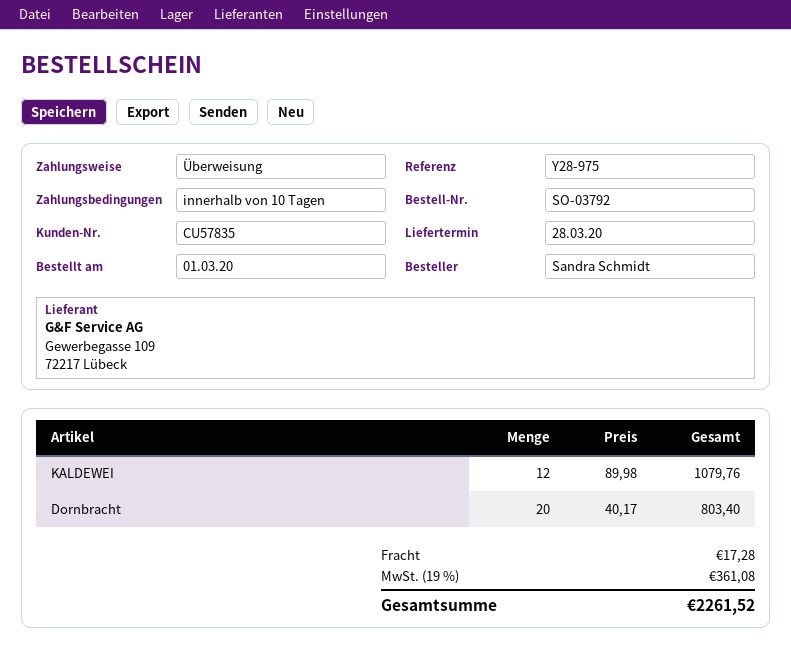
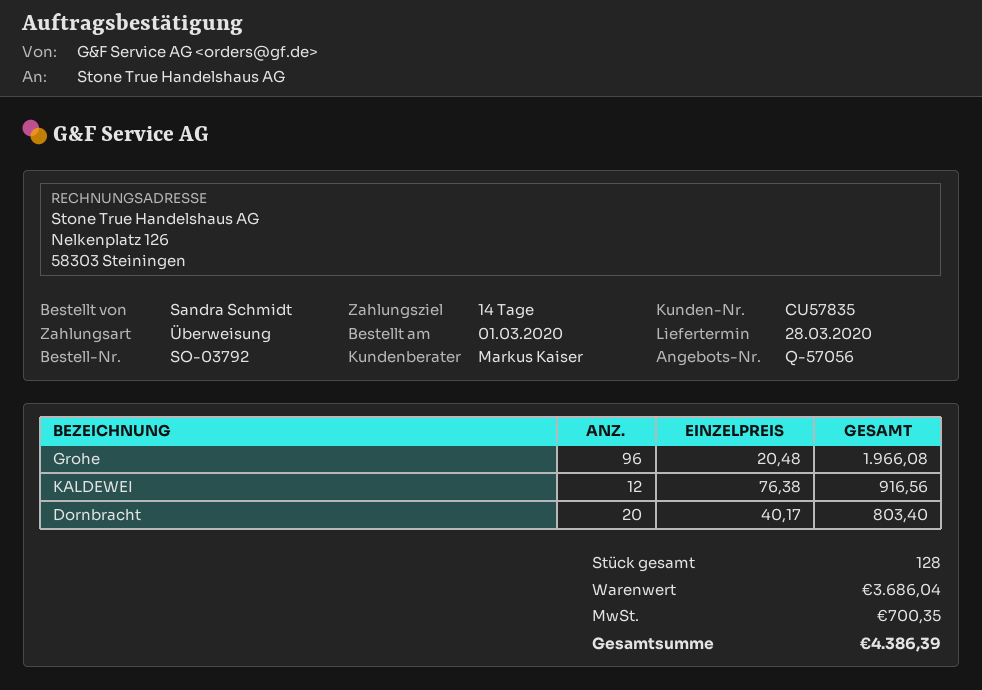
payment terms: 10 days -> 14 days
KALDEWEI: 12 x 89.98 = 1079.76 -> 12 x 76.38 = 916.56
Grohe: none -> 96 x 20.48 = 1966.08
shipping: 17.28 -> none
tax: 361.08 -> 700.35
total: 2261.52 -> 4386.39

